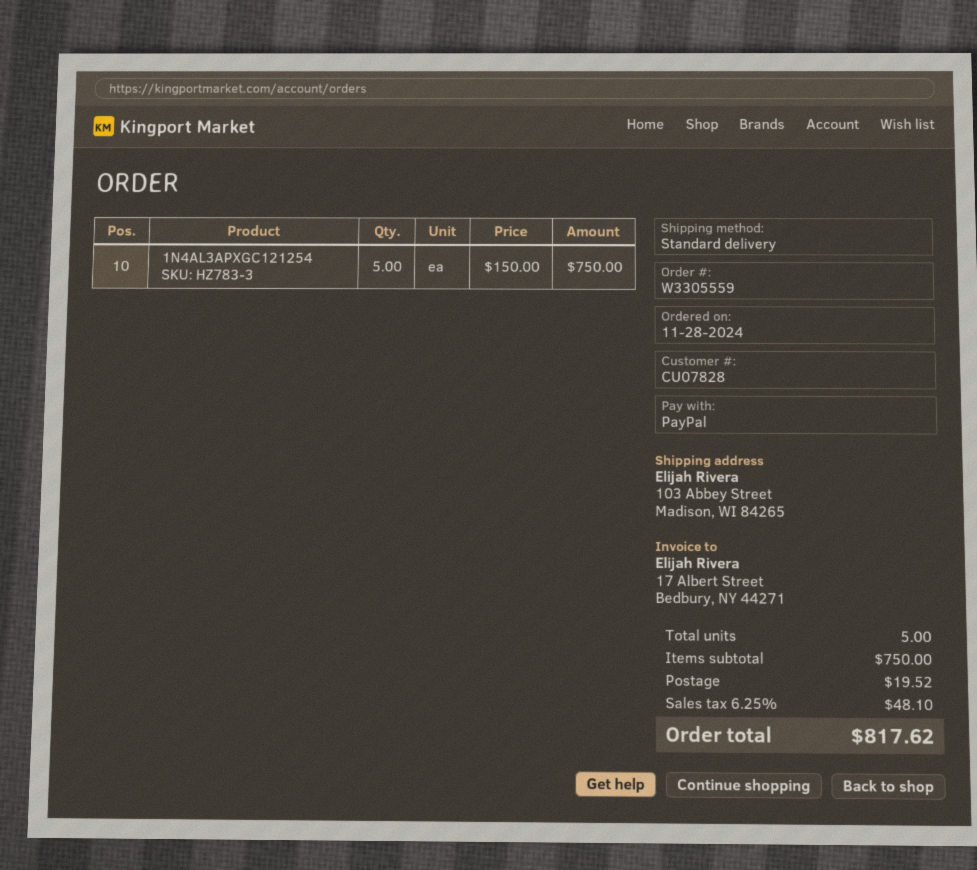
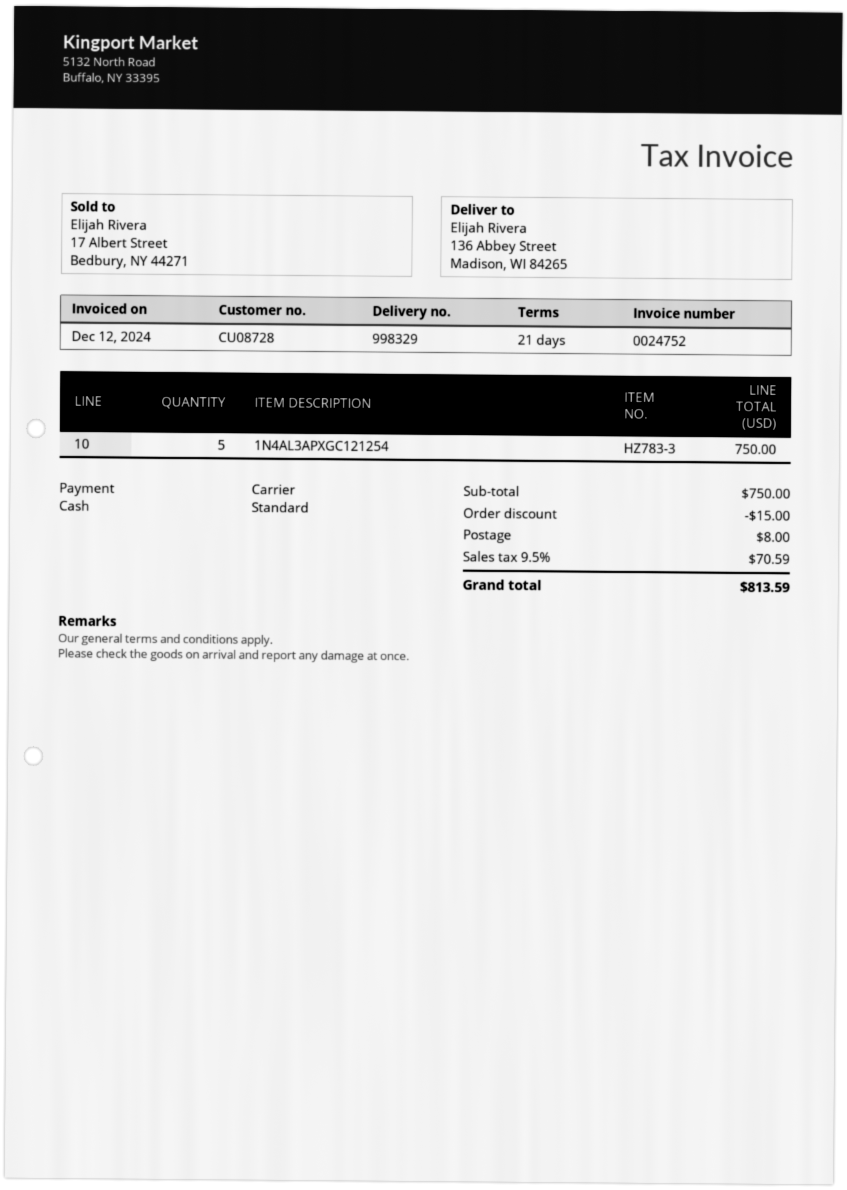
customer number: CU07828 -> CU08728
payment method: PayPal -> cash
ship to: 103 Abbey Street, Madison, WI 84265 -> 136 Abbey Street, Madison, WI 84265
discount: none -> 15.00
shipping: 19.52 -> 8.00
tax: 6.25% = 48.10 -> 9.5% = 70.59
total: 817.62 -> 813.59

